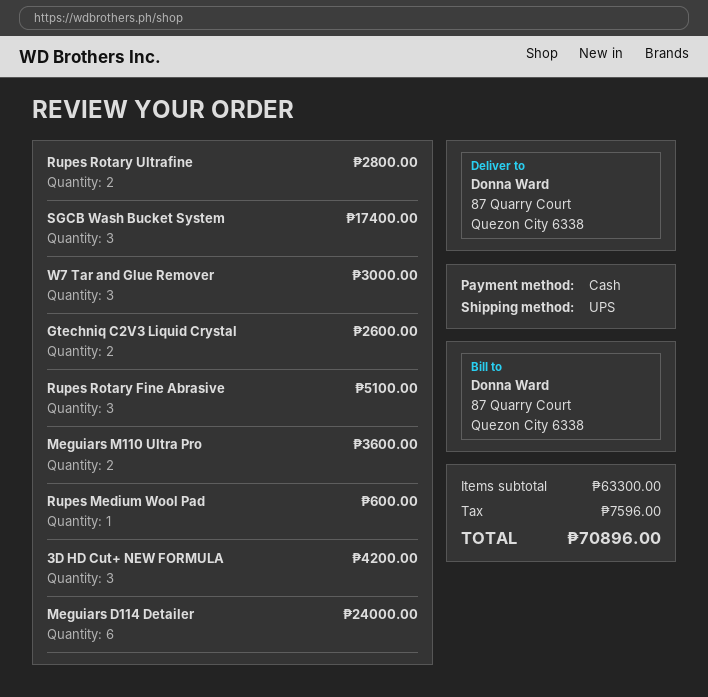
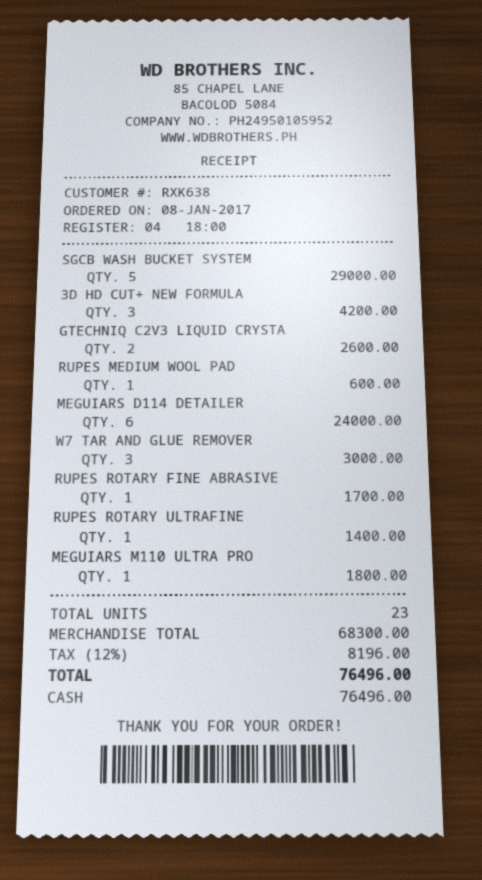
Rupes Rotary Ultrafine: 2 for 2800.00 -> 1 for 1400.00
SGCB Wash Bucket System: 3 for 17400.00 -> 5 for 29000.00
Rupes Rotary Fine Abrasive: 3 for 5100.00 -> 1 for 1700.00
Meguiars M110 Ultra Pro: 2 for 3600.00 -> 1 for 1800.00
subtotal: 63300.00 -> 68300.00
tax: 7596.00 -> 8196.00
total: 70896.00 -> 76496.00

